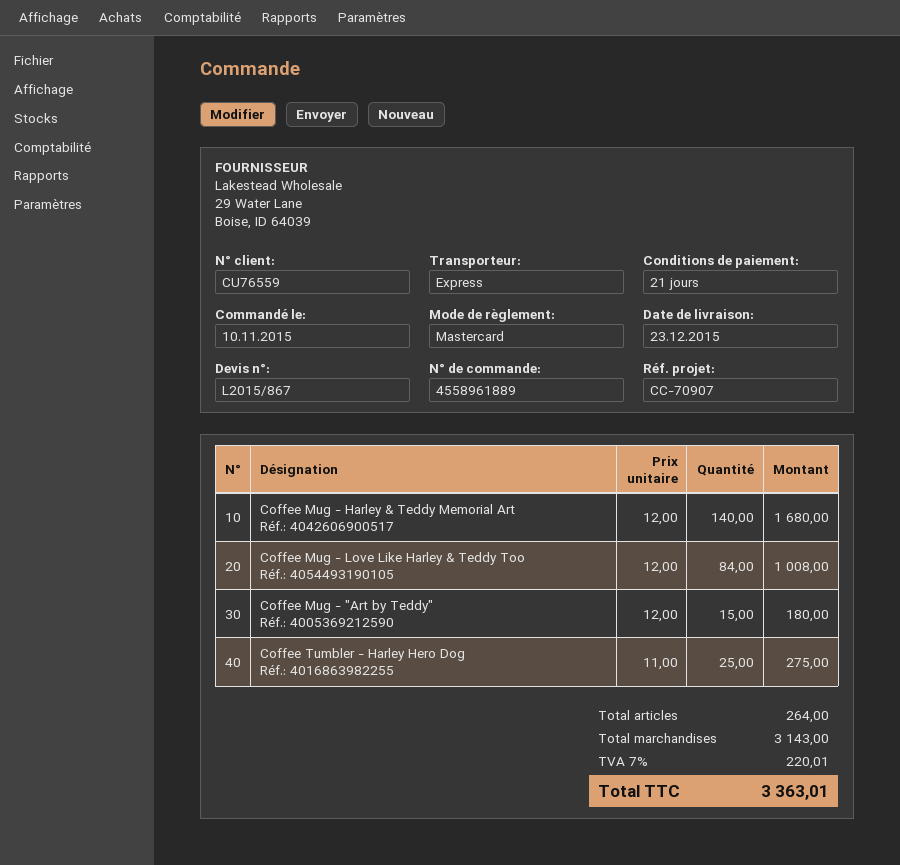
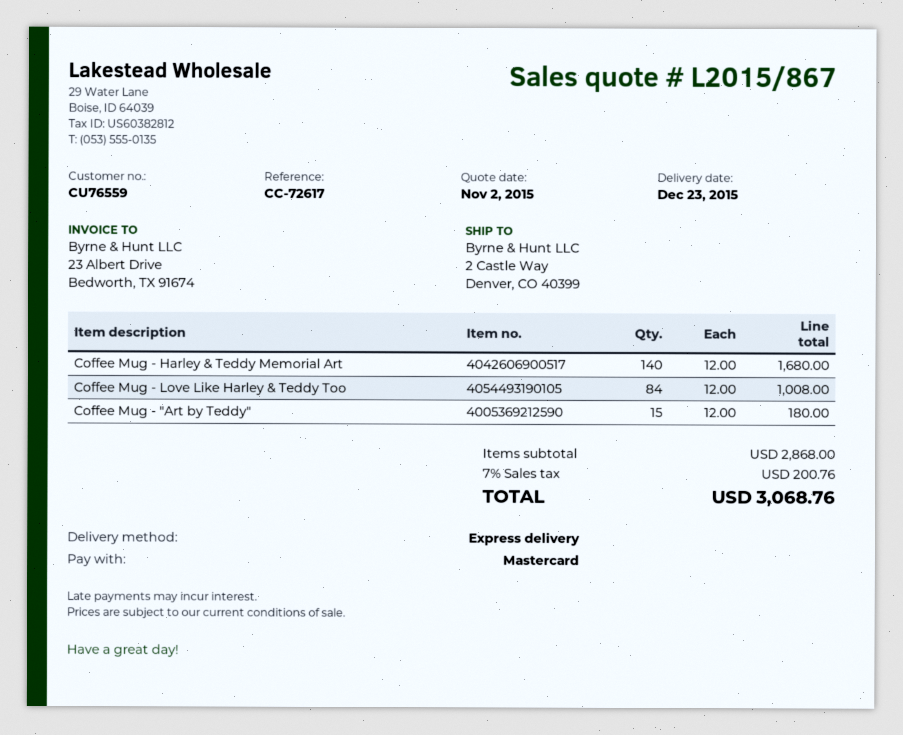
reference: CC-70907 -> CC-72617
Coffee Tumbler - Harley Hero Dog: 25 x 11.00 = 275.00 -> none
subtotal: 3143.00 -> 2868.00
tax: 7% = 220.01 -> 7% = 200.76
total: 3363.01 -> 3068.76

